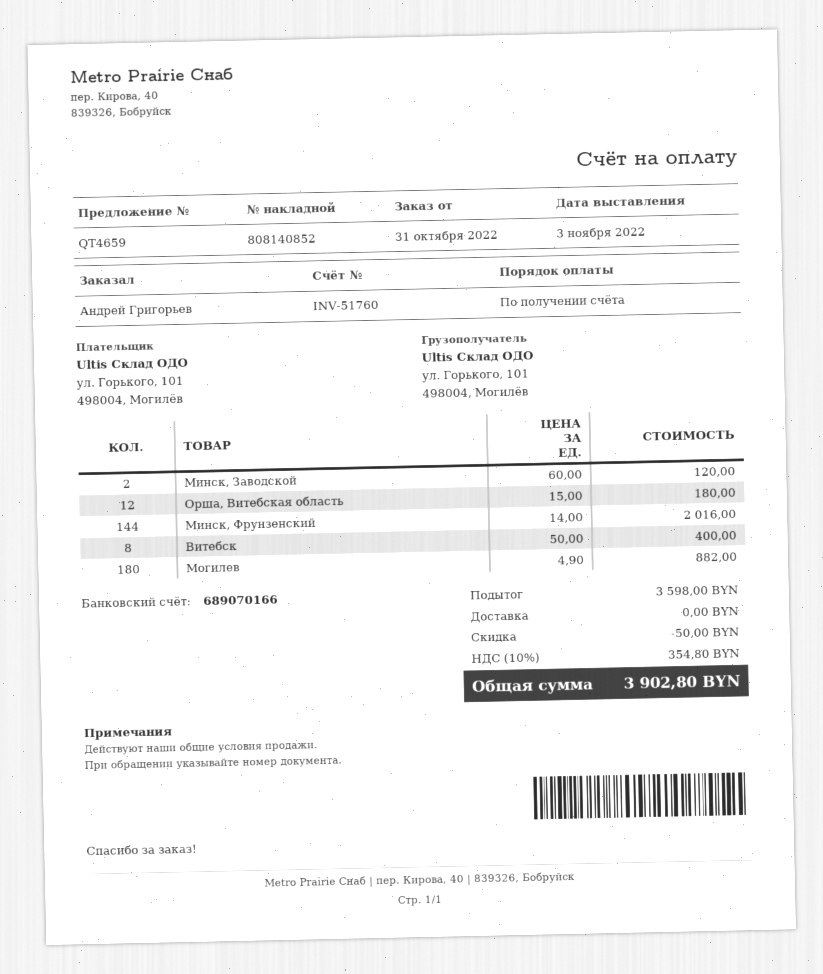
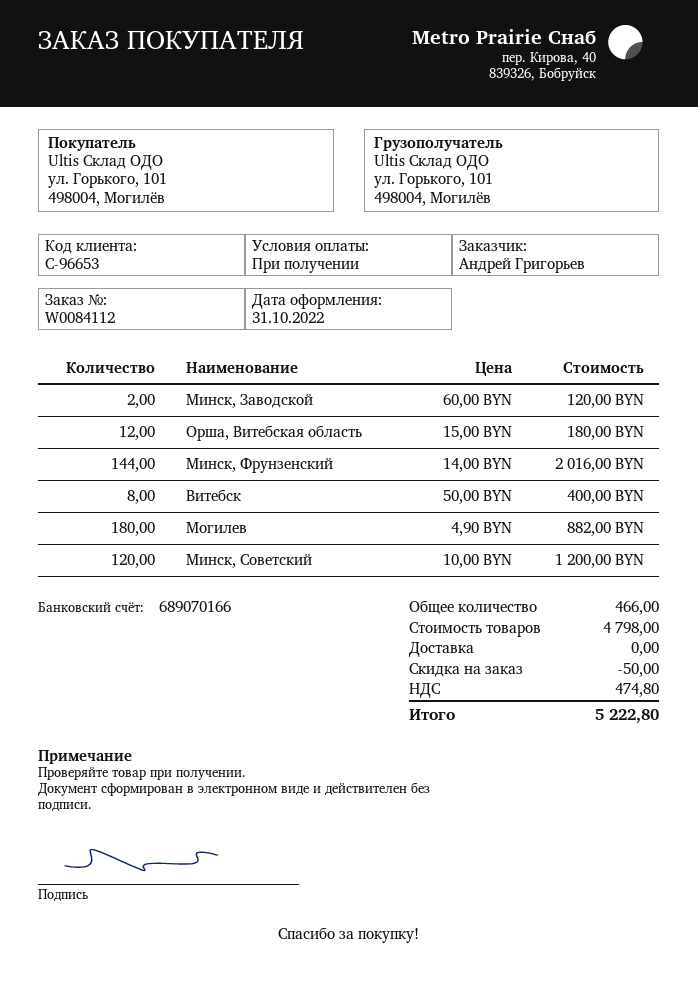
Минск, Советский: none -> 120 x 10.00 = 1200.00
subtotal: 3598.00 -> 4798.00
tax: 354.80 -> 474.80
total: 3902.80 -> 5222.80

